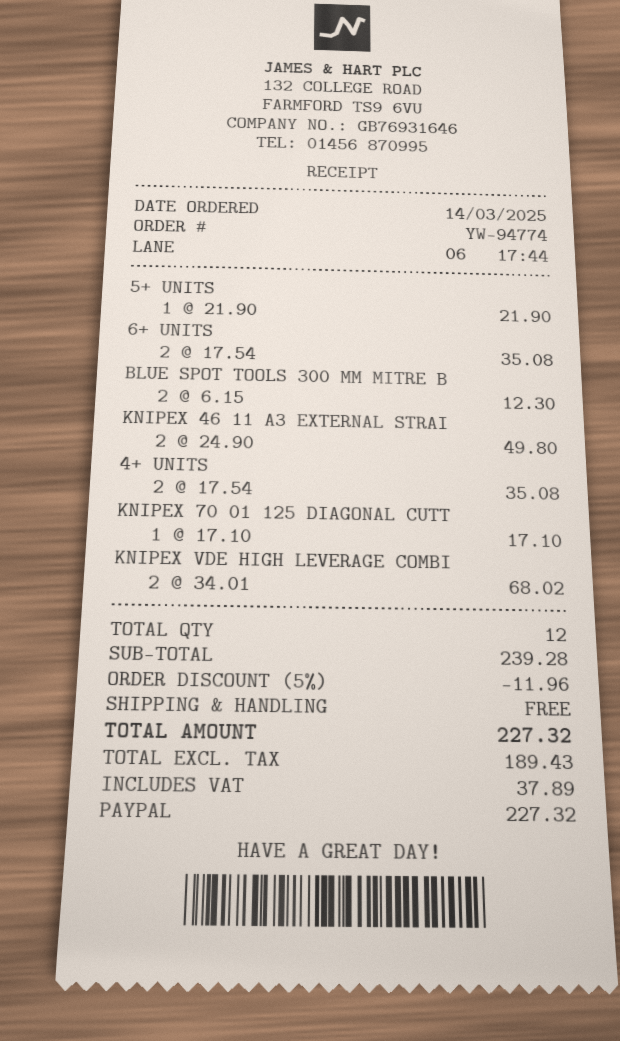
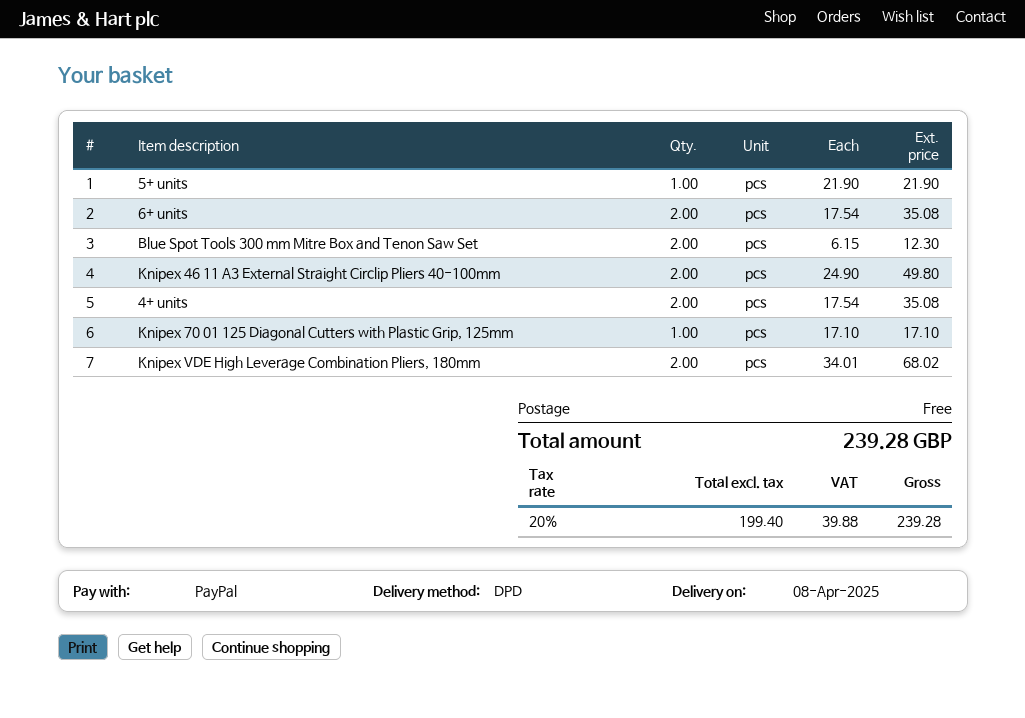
discount: 5% = 11.96 -> none
net: 189.43 -> 199.40
tax: 37.89 -> 39.88
total: 227.32 -> 239.28

